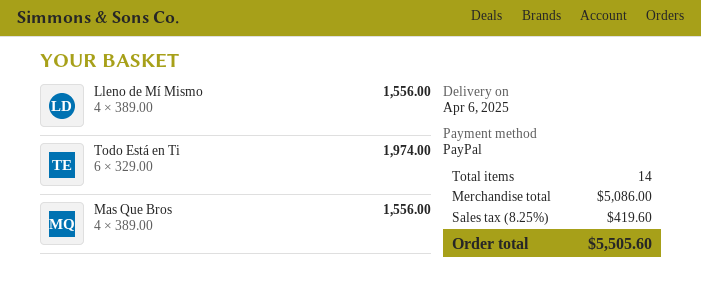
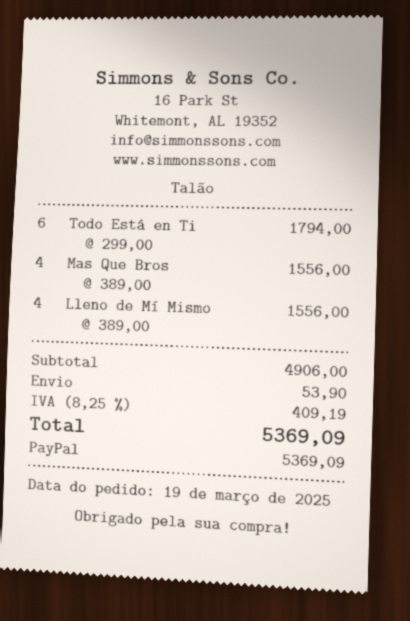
Todo Está en Ti: 6 x 329.00 = 1974.00 -> 6 x 299.00 = 1794.00
subtotal: 5086.00 -> 4906.00
shipping: none -> 53.90
tax: 8.25% = 419.60 -> 8.25% = 409.19
total: 5505.60 -> 5369.09

